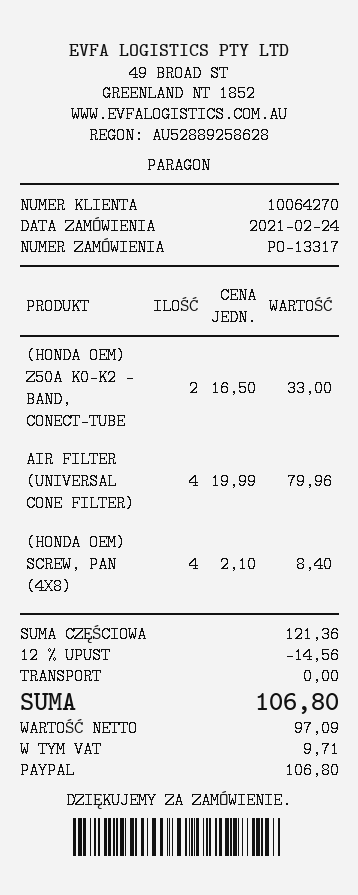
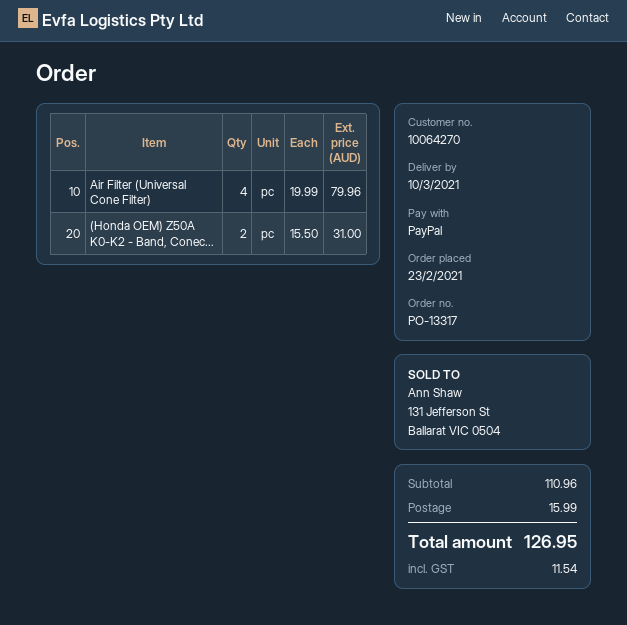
order date: 2021-02-24 -> 2021-02-23
(HONDA OEM) Z50A K0-K2 - BAND, CONECT-TUBE: 2 x 16.50 = 33.00 -> 2 x 15.50 = 31.00
(HONDA OEM) SCREW, PAN (4X8): 4 x 2.10 = 8.40 -> none
subtotal: 121.36 -> 110.96
discount: 12% = 14.56 -> none
shipping: 0.00 -> 15.99
tax: 9.71 -> 11.54
total: 106.80 -> 126.95

